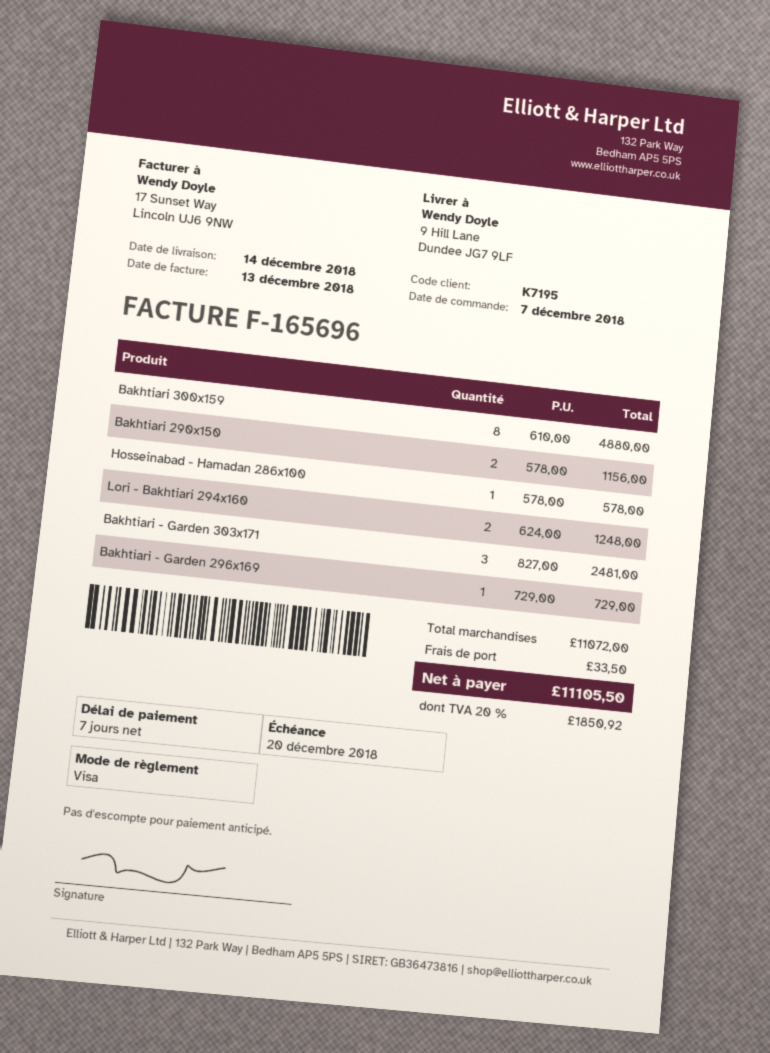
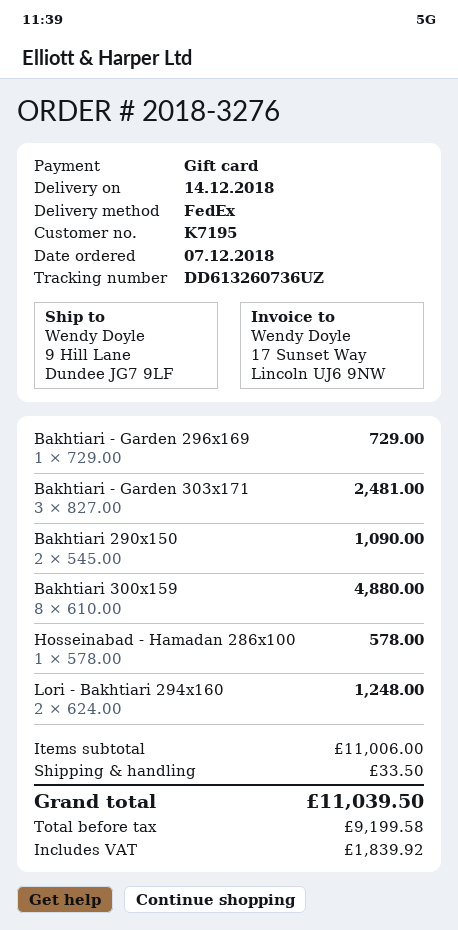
payment method: Visa -> gift card
Bakhtiari 290x150: 2 x 578.00 = 1156.00 -> 2 x 545.00 = 1090.00
subtotal: 11072.00 -> 11006.00
tax: 1850.92 -> 1839.92
total: 11105.50 -> 11039.50

